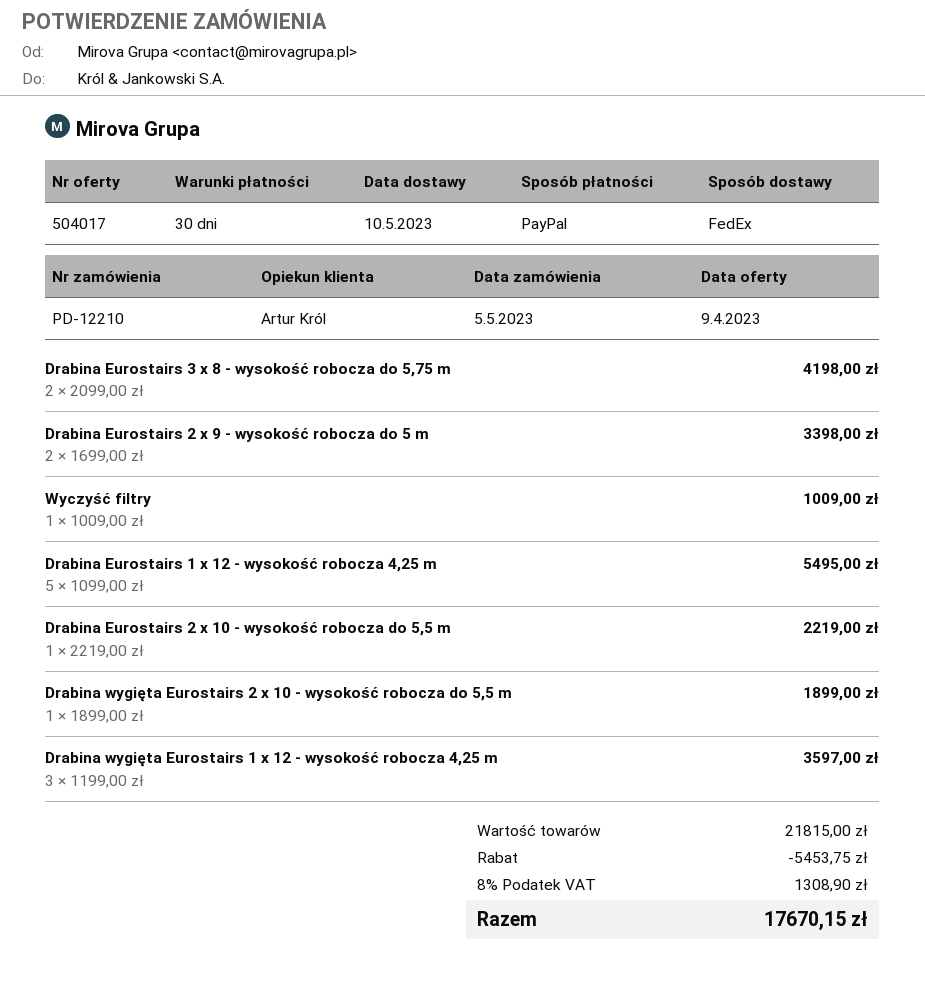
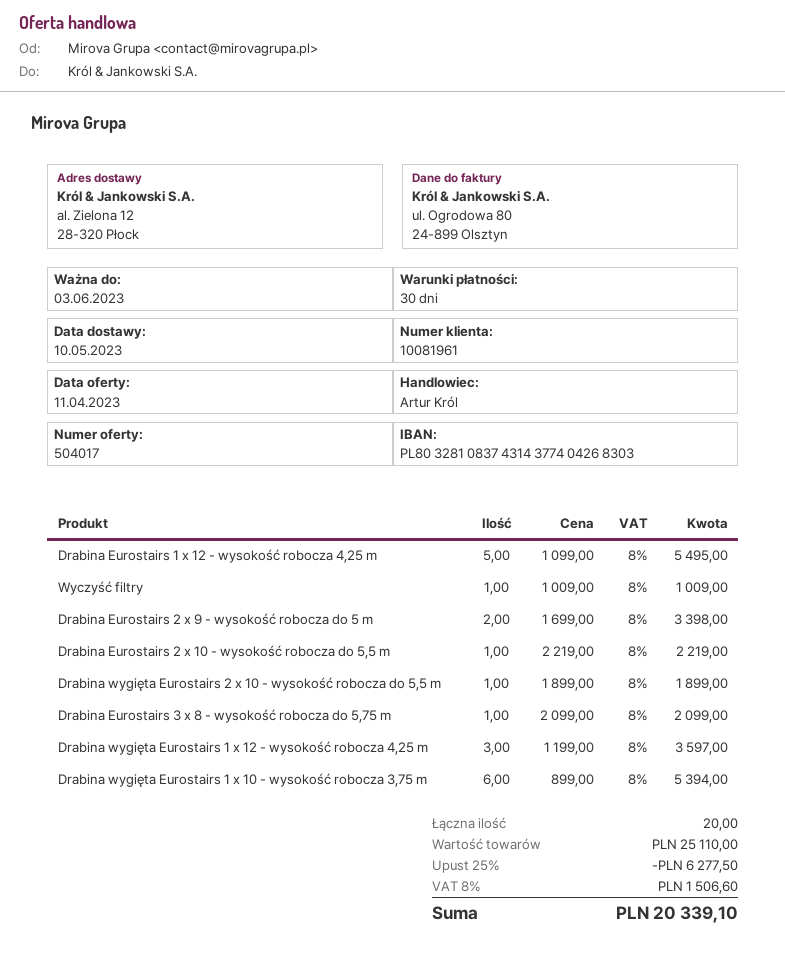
quote date: 2023-04-09 -> 2023-04-11
Drabina Eurostairs 3 x 8 - wysokość robocza do 5,75 m: 2 x 2099.00 = 4198.00 -> 1 x 2099.00 = 2099.00
Drabina wygięta Eurostairs 1 x 10 - wysokość robocza 3,75 m: none -> 6 x 899.00 = 5394.00
subtotal: 21815.00 -> 25110.00
discount: 5453.75 -> 6277.50
tax: 8% = 1308.90 -> 8% = 1506.60
total: 17670.15 -> 20339.10

